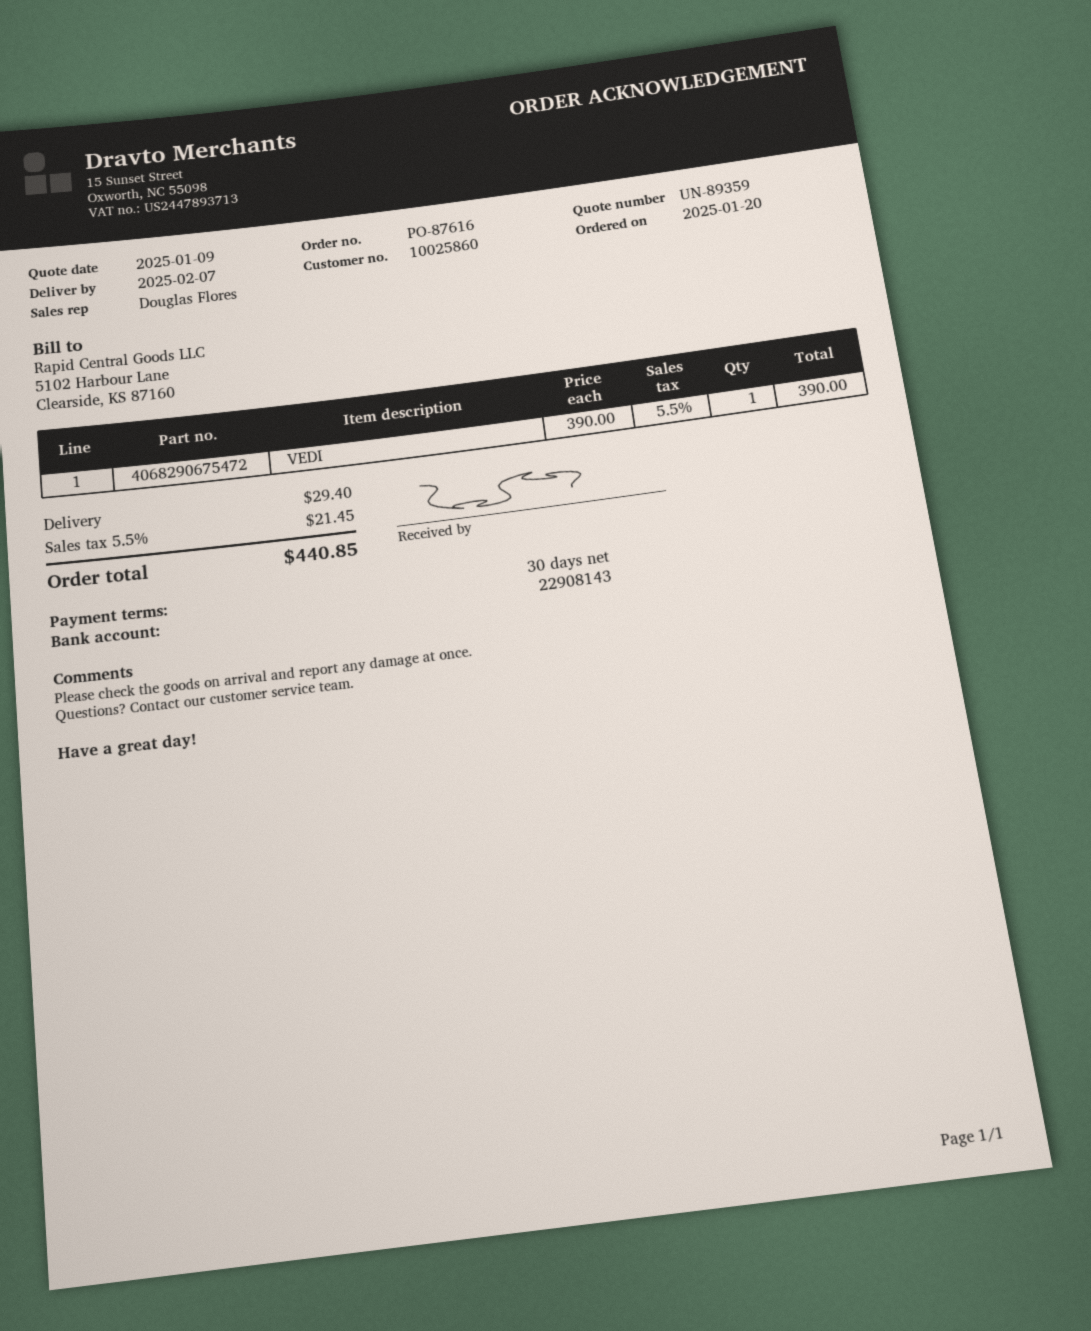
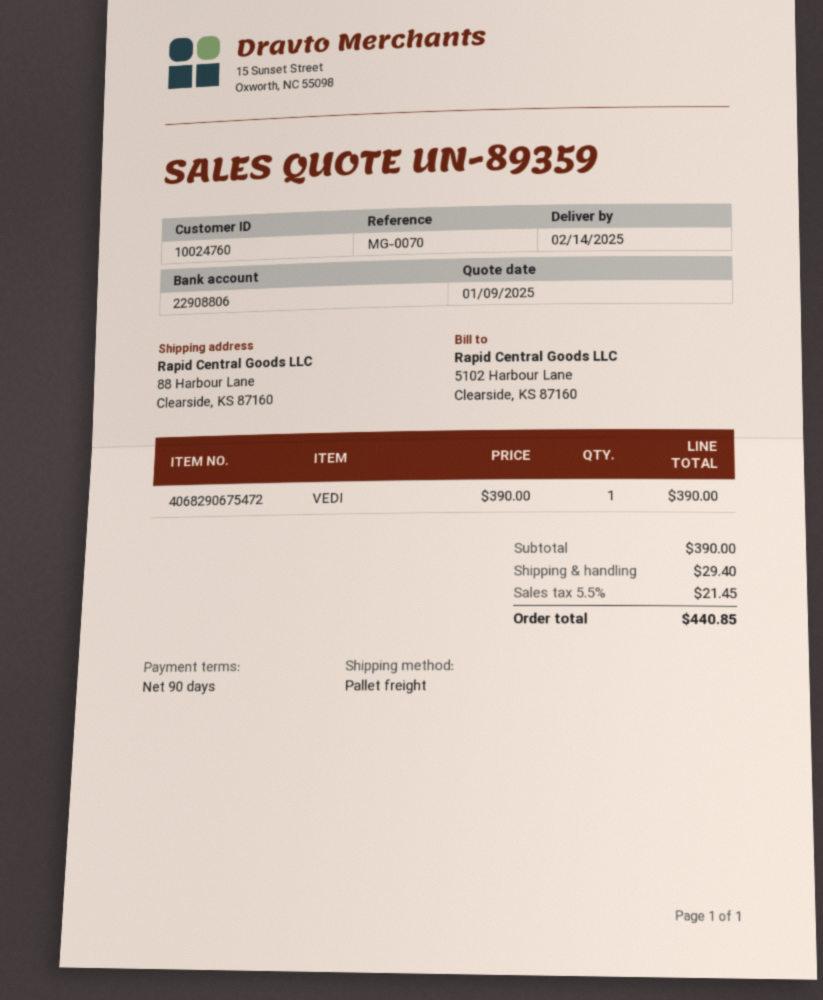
delivery date: 2025-02-07 -> 2025-02-14
payment terms: 30 days -> 90 days
customer number: 10025860 -> 10024760
bank account: 22908143 -> 22908806

